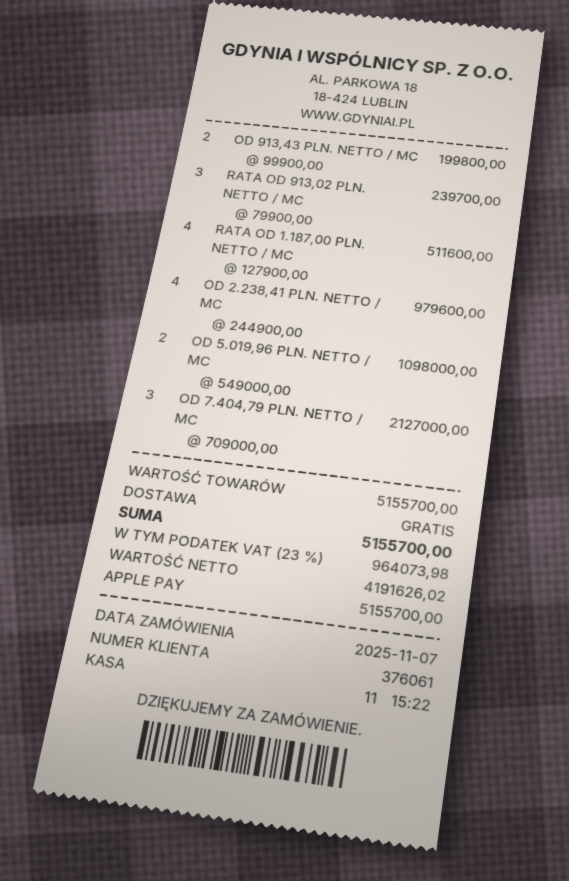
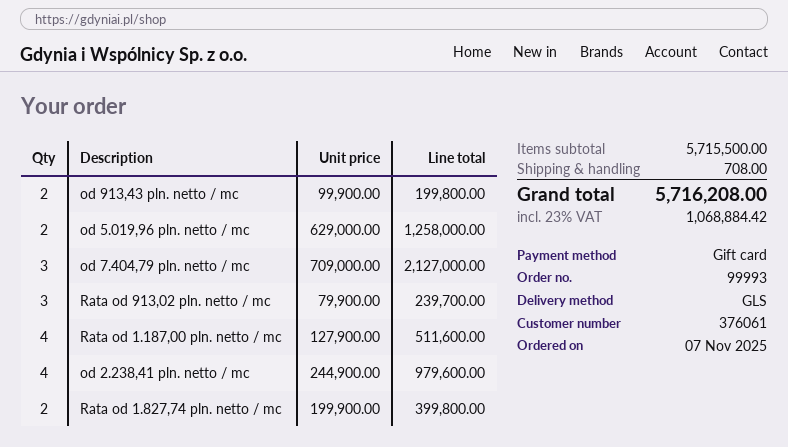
payment method: Apple Pay -> gift card
OD 5.019,96 PLN. NETTO / MC: 2 x 549000.00 = 1098000.00 -> 2 x 629000.00 = 1258000.00
Rata od 1.827,74 pln. netto / mc: none -> 2 x 199900.00 = 399800.00
subtotal: 5155700.00 -> 5715500.00
shipping: 0.00 -> 708.00
tax: 23% = 964073.98 -> 23% = 1068884.42
total: 5155700.00 -> 5716208.00

